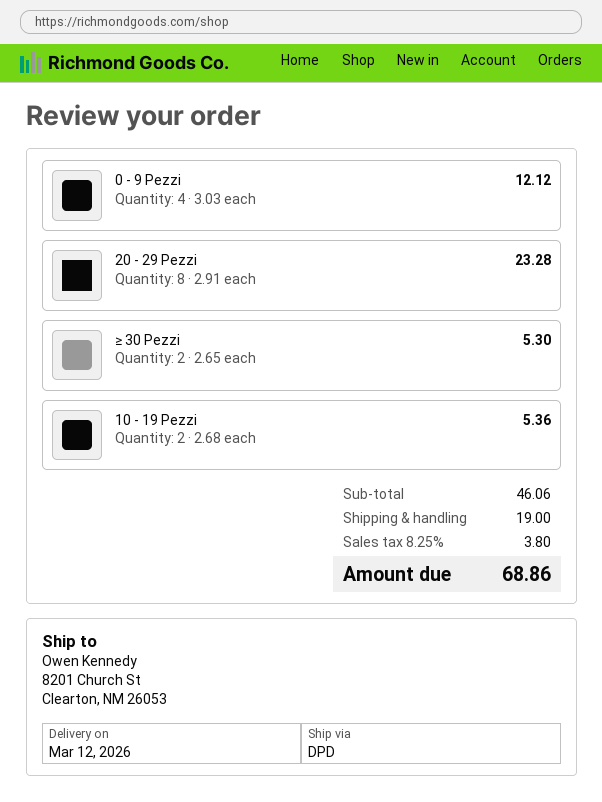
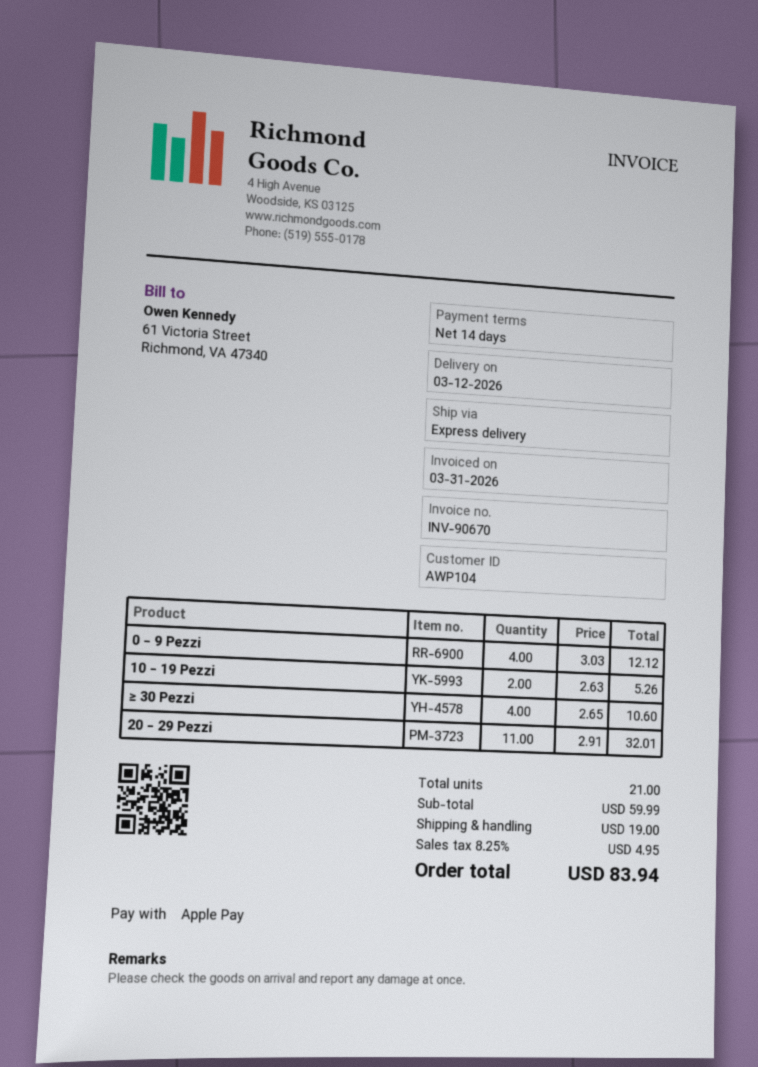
shipping method: DPD -> express
20 - 29 Pezzi: 8 x 2.91 = 23.28 -> 11 x 2.91 = 32.01
≥ 30 Pezzi: 2 x 2.65 = 5.30 -> 4 x 2.65 = 10.60
10 - 19 Pezzi: 2 x 2.68 = 5.36 -> 2 x 2.63 = 5.26
subtotal: 46.06 -> 59.99
tax: 8.25% = 3.80 -> 8.25% = 4.95
total: 68.86 -> 83.94

